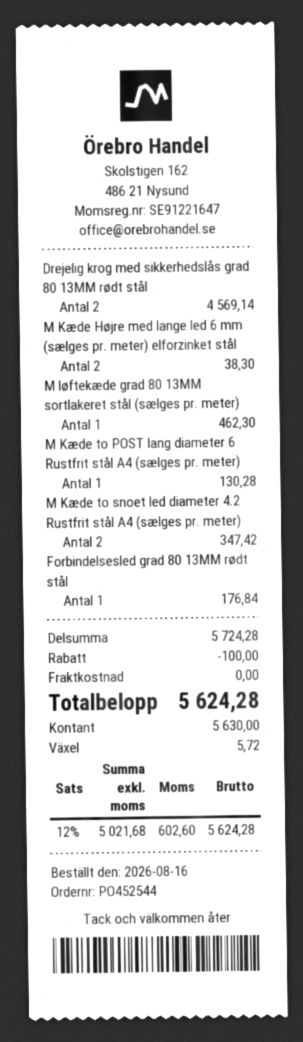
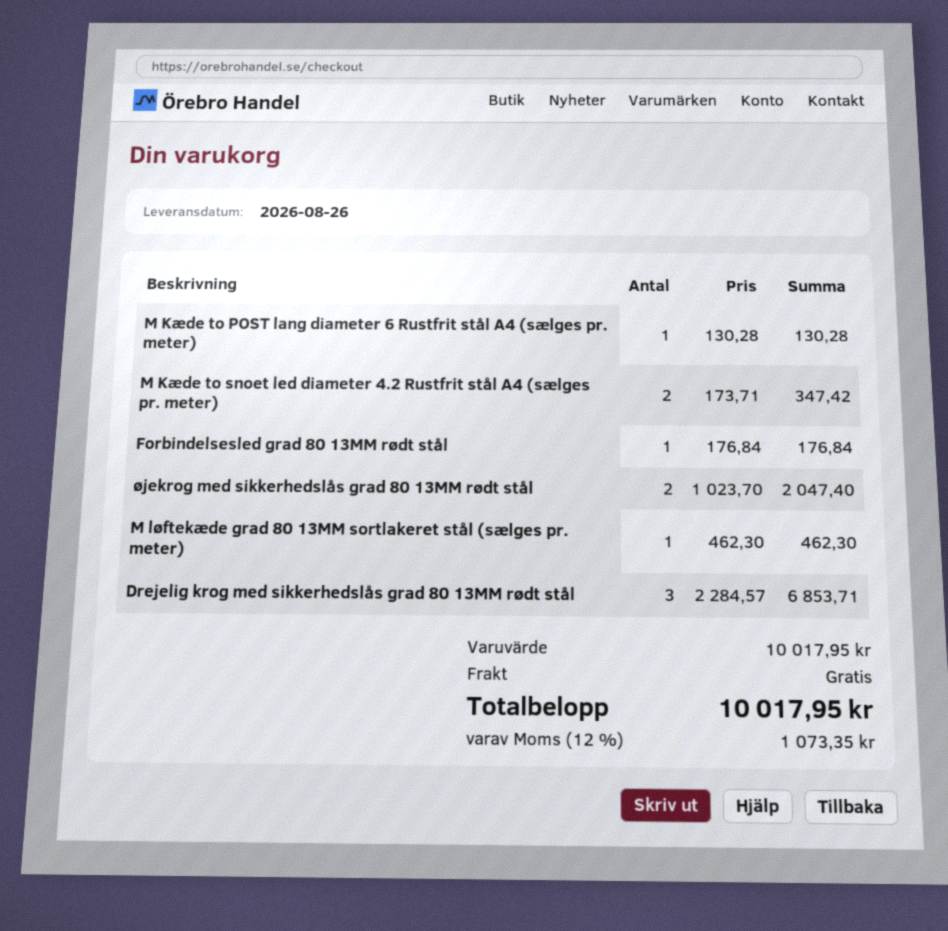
Drejelig krog med sikkerhedslås grad 80 13MM rødt stål: 2 for 4569.14 -> 3 for 6853.71
M Kæde Højre med lange led 6 mm (sælges pr. meter) elforzinket stål: 2 for 38.30 -> none
øjekrog med sikkerhedslås grad 80 13MM rødt stål: none -> 2 for 2047.40
subtotal: 5724.28 -> 10017.95
discount: 100.00 -> none
tax: 12% = 602.60 -> 12% = 1073.35
total: 5624.28 -> 10017.95

